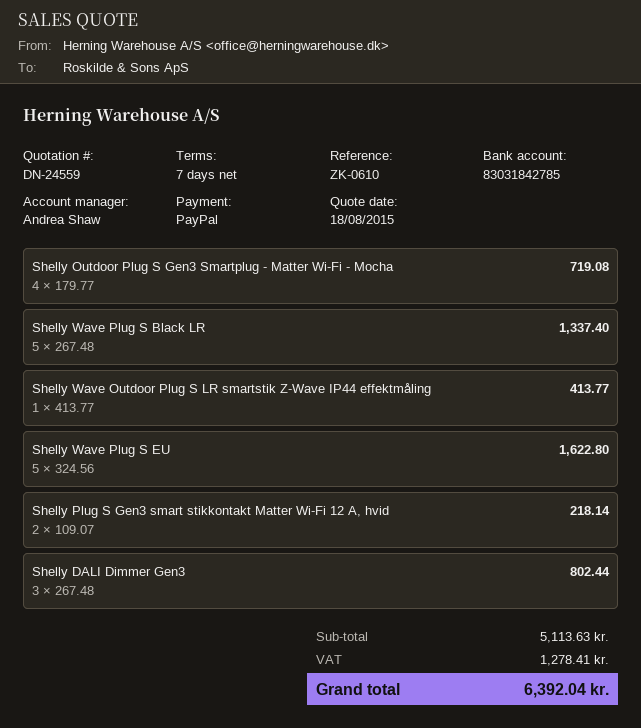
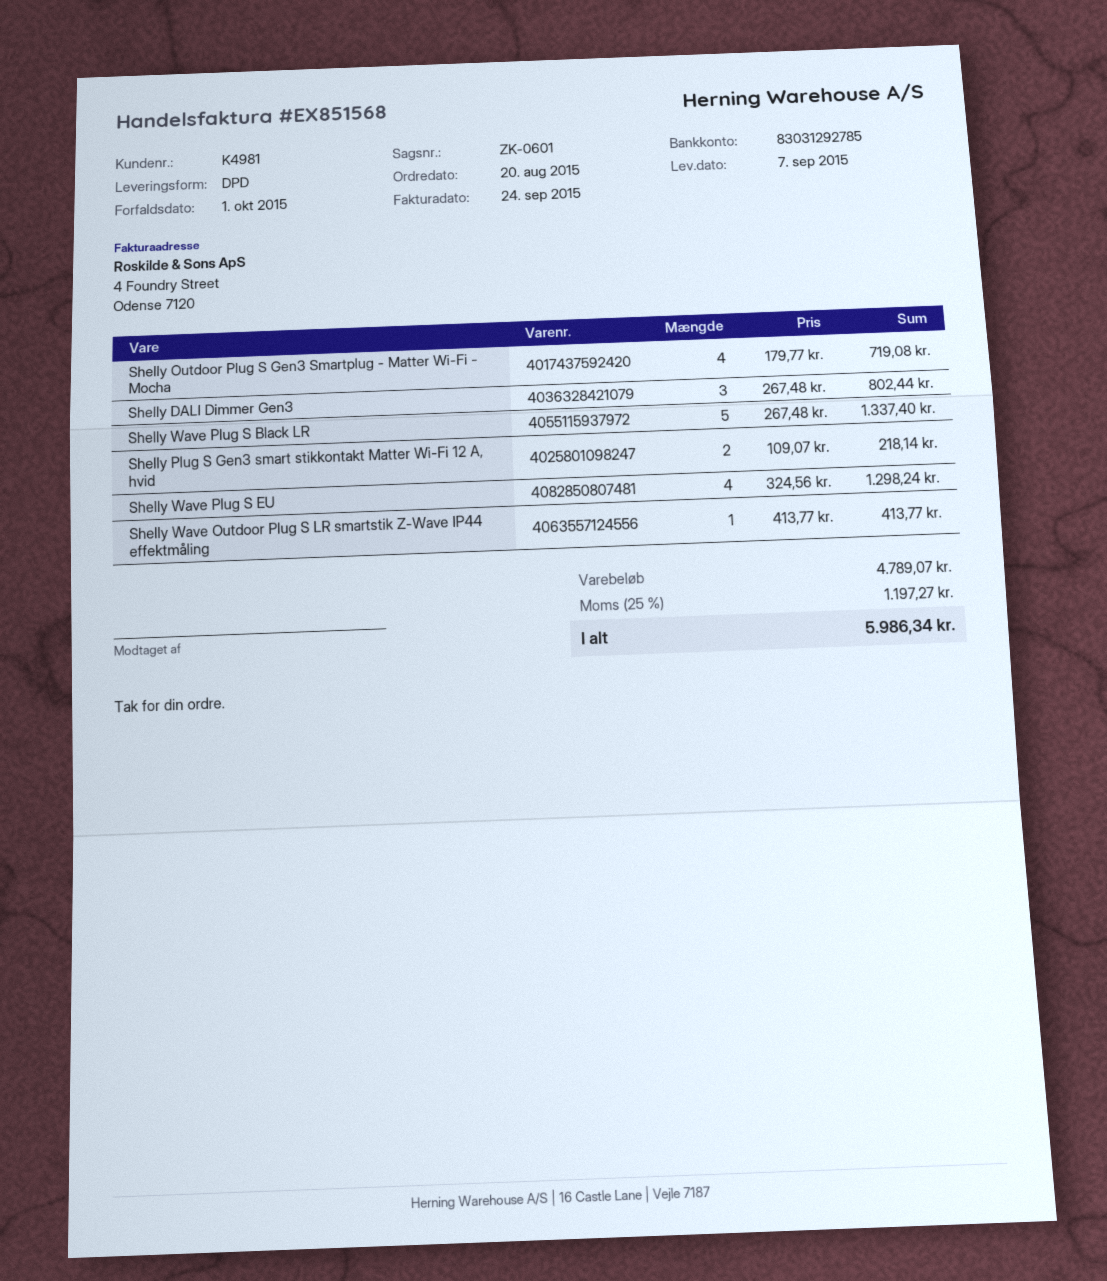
reference: ZK-0610 -> ZK-0601
bank account: 83031842785 -> 83031292785
Shelly Wave Plug S EU: 5 x 324.56 = 1622.80 -> 4 x 324.56 = 1298.24
subtotal: 5113.63 -> 4789.07
tax: 1278.41 -> 1197.27
total: 6392.04 -> 5986.34

